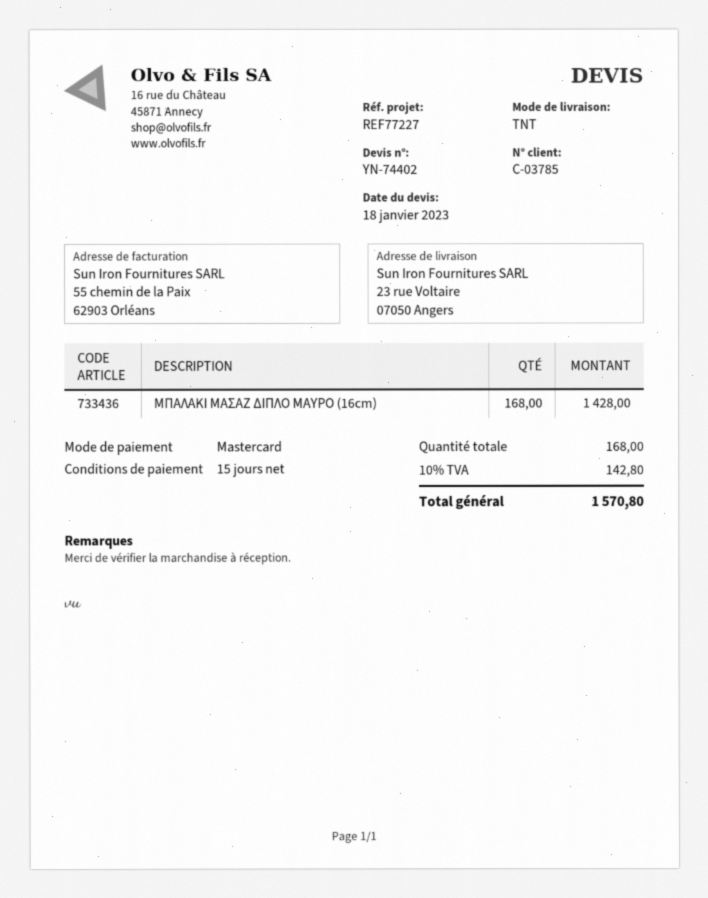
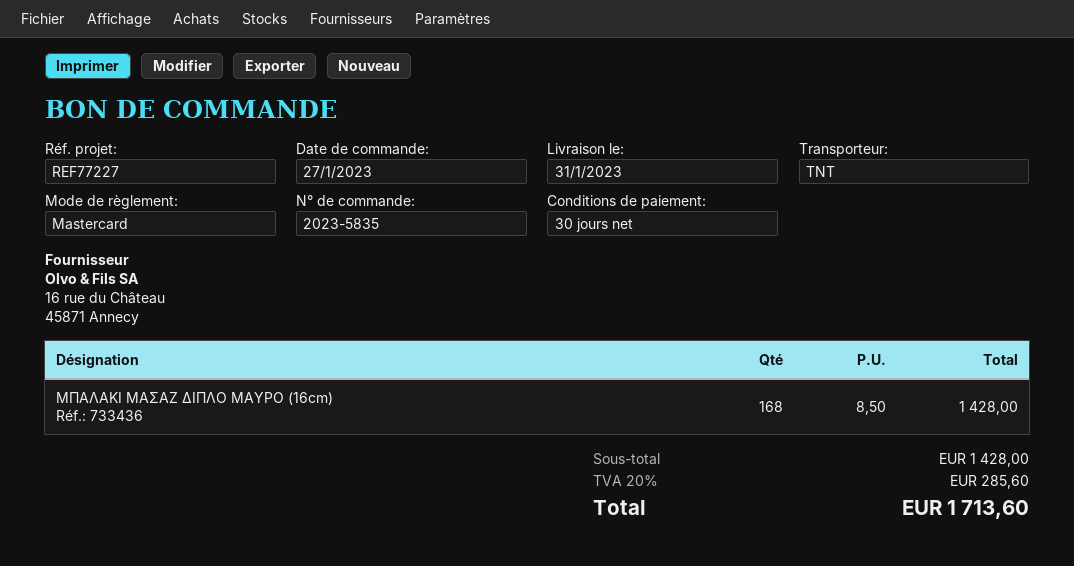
payment terms: 15 days -> 30 days
tax: 10% = 142.80 -> 20% = 285.60
total: 1570.80 -> 1713.60

